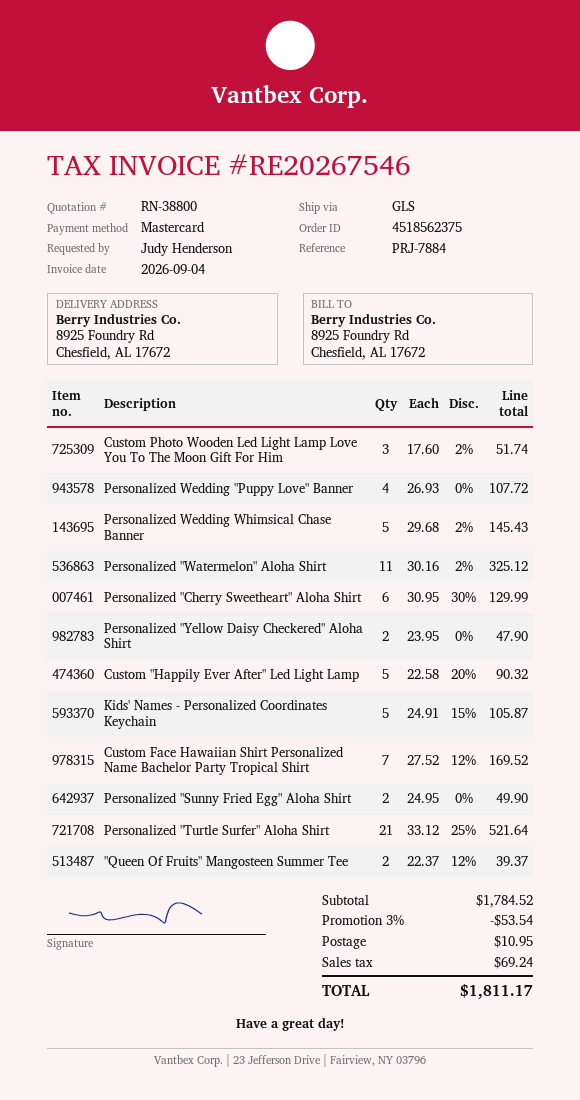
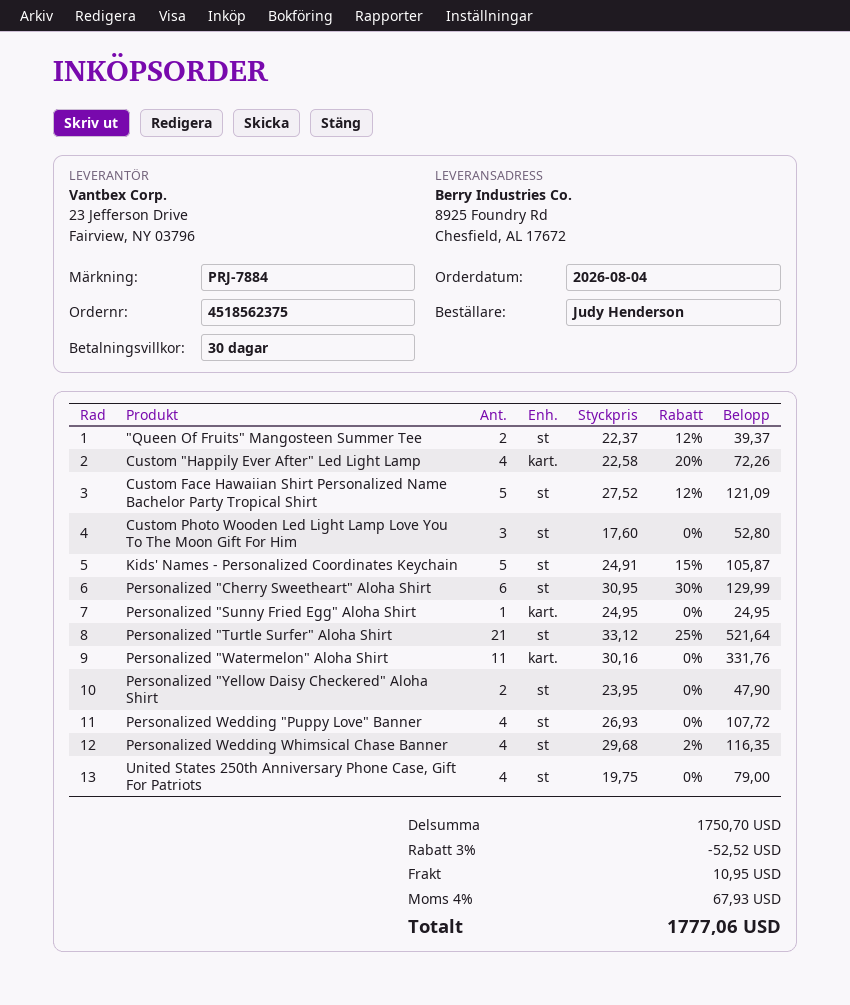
Custom Photo Wooden Led Light Lamp Love You To The Moon Gift For Him: 3 x 17.60 - 2% = 51.74 -> 3 x 17.60 = 52.80
Personalized Wedding Whimsical Chase Banner: 5 x 29.68 - 2% = 145.43 -> 4 x 29.68 - 2% = 116.35
Personalized "Watermelon" Aloha Shirt: 11 x 30.16 - 2% = 325.12 -> 11 x 30.16 = 331.76
Custom "Happily Ever After" Led Light Lamp: 5 x 22.58 - 20% = 90.32 -> 4 x 22.58 - 20% = 72.26
Custom Face Hawaiian Shirt Personalized Name Bachelor Party Tropical Shirt: 7 x 27.52 - 12% = 169.52 -> 5 x 27.52 - 12% = 121.09
Personalized "Sunny Fried Egg" Aloha Shirt: 2 x 24.95 = 49.90 -> 1 x 24.95 = 24.95
United States 250th Anniversary Phone Case, Gift For Patriots: none -> 4 x 19.75 = 79.00
subtotal: 1784.52 -> 1750.70
discount: 3% = 53.54 -> 3% = 52.52
tax: 69.24 -> 67.93
total: 1811.17 -> 1777.06

